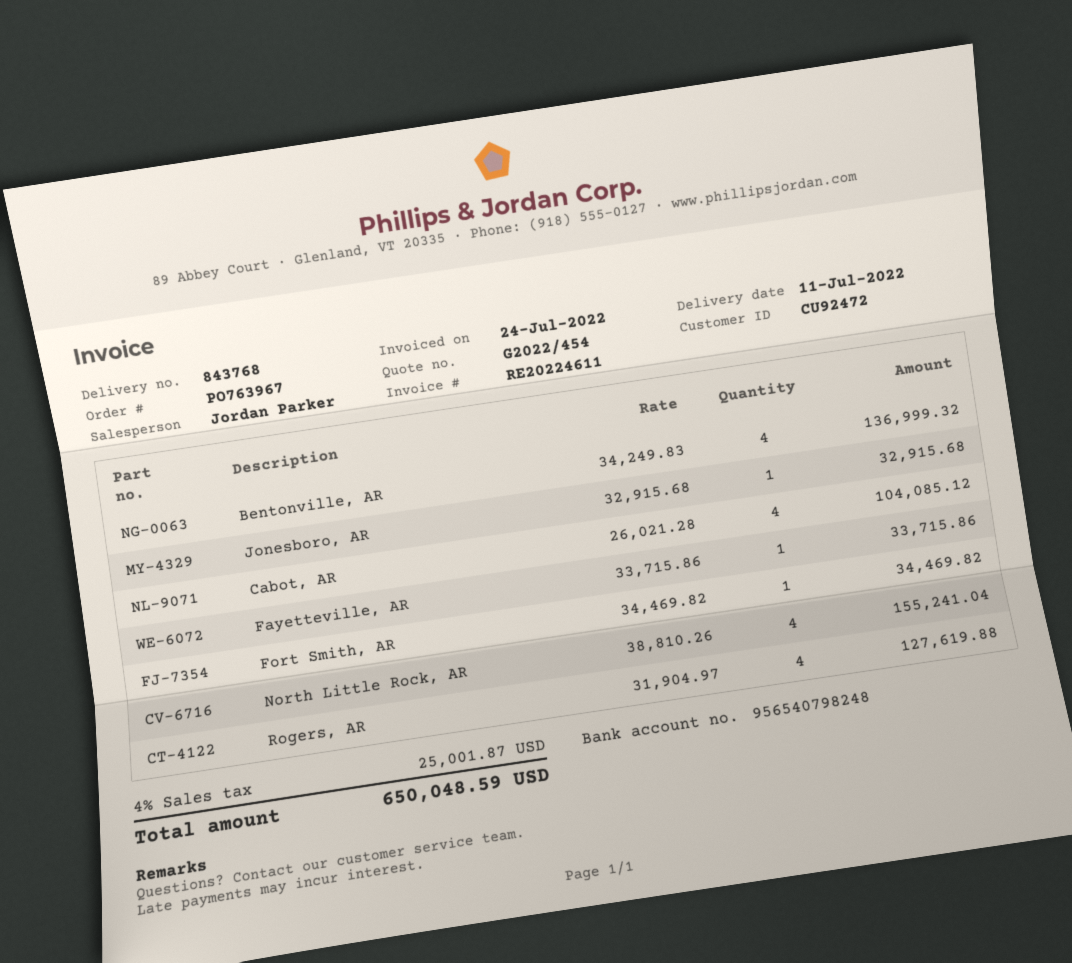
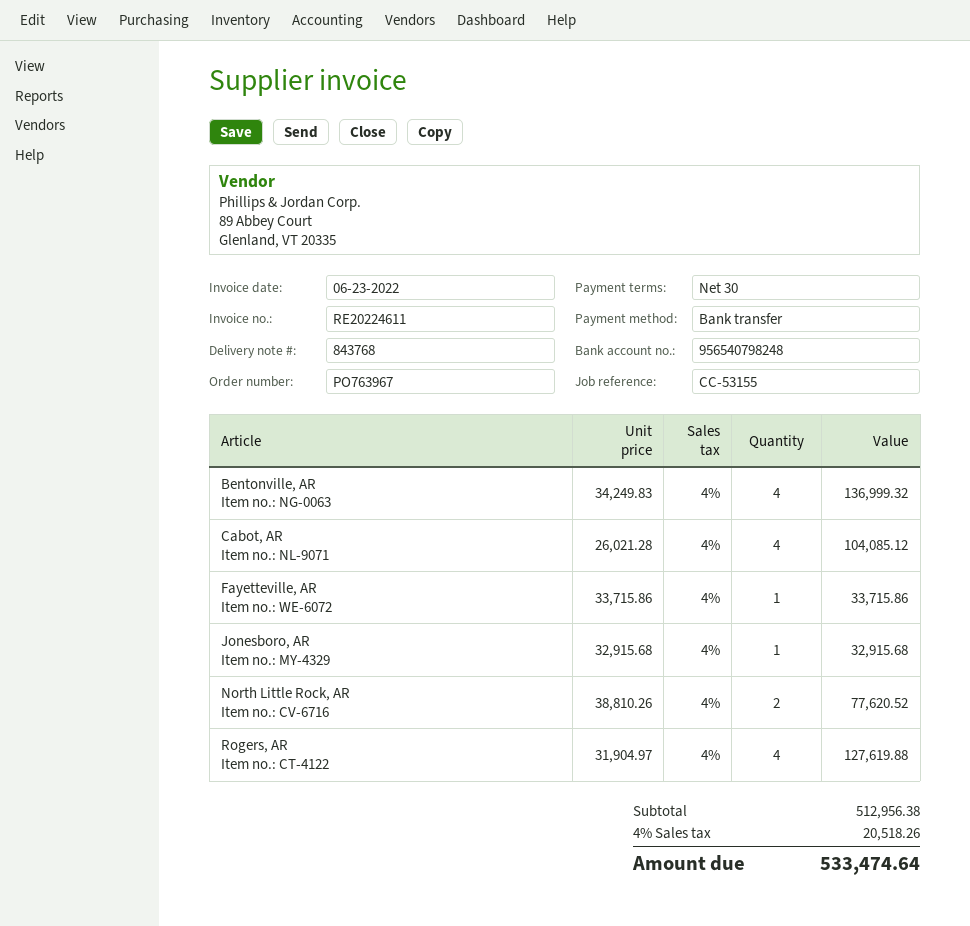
invoice date: 2022-07-24 -> 2022-06-23
Fort Smith, AR: 1 x 34469.82 = 34469.82 -> none
North Little Rock, AR: 4 x 38810.26 = 155241.04 -> 2 x 38810.26 = 77620.52
tax: 4% = 25001.87 -> 4% = 20518.26
total: 650048.59 -> 533474.64

